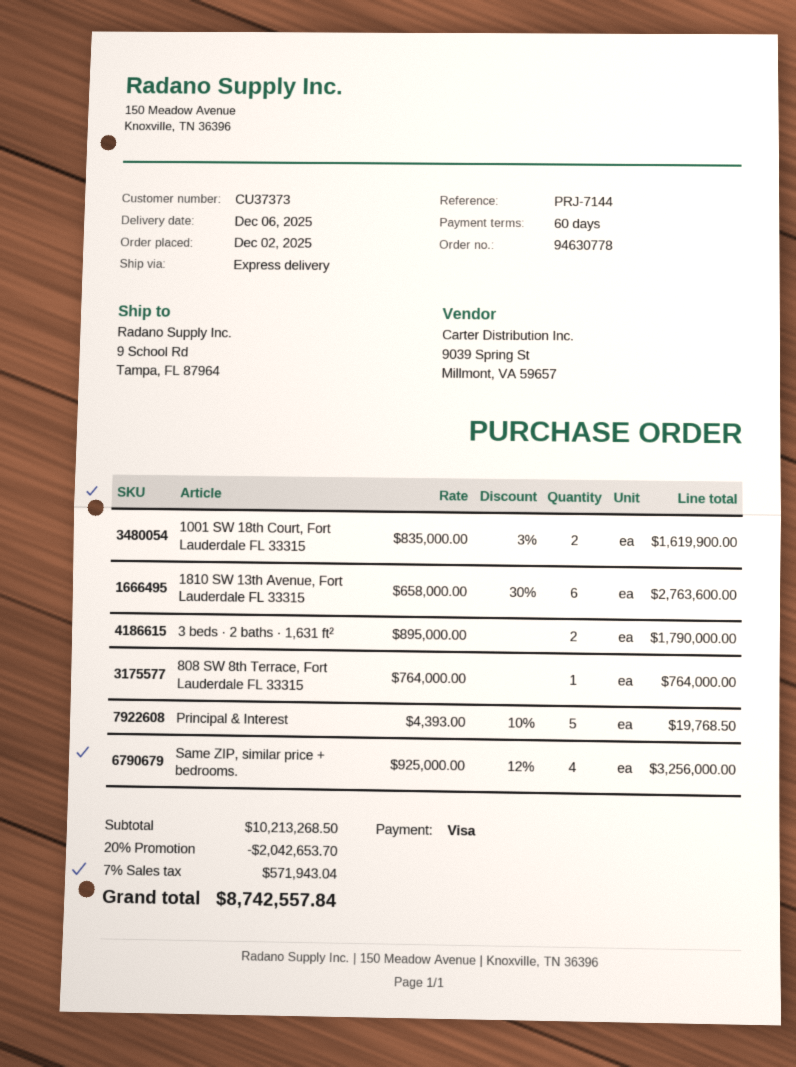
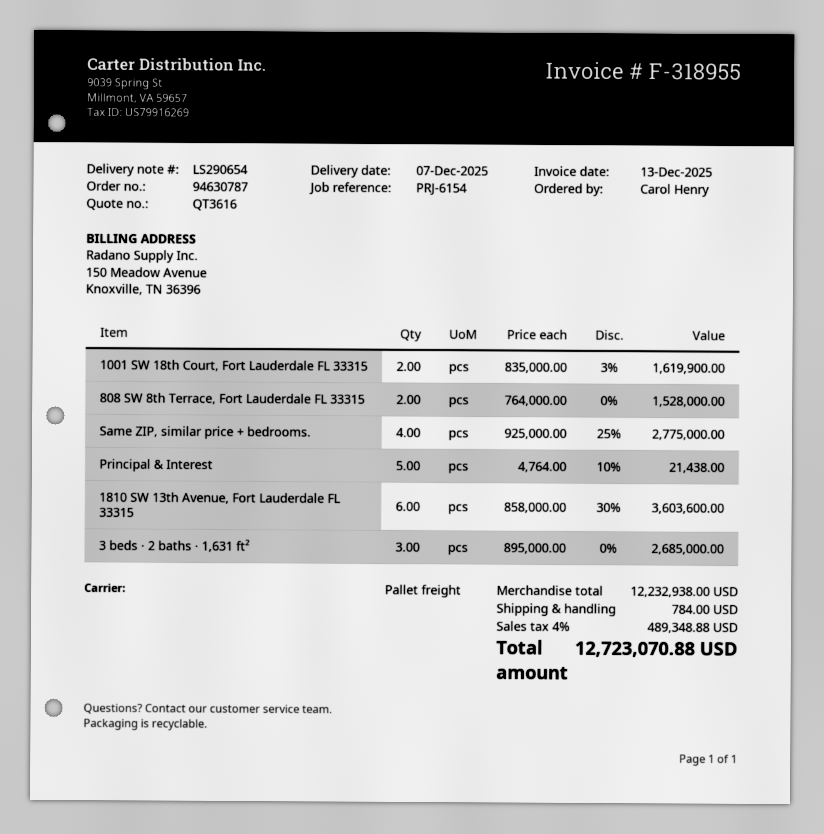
order number: 94630778 -> 94630787
delivery date: 2025-12-06 -> 2025-12-07
reference: PRJ-7144 -> PRJ-6154
shipping method: express -> pallet freight
1810 SW 13th Avenue, Fort Lauderdale FL 33315: 6 x 658000.00 - 30% = 2763600.00 -> 6 x 858000.00 - 30% = 3603600.00
3 beds · 2 baths · 1,631 ft²: 2 x 895000.00 = 1790000.00 -> 3 x 895000.00 = 2685000.00
808 SW 8th Terrace, Fort Lauderdale FL 33315: 1 x 764000.00 = 764000.00 -> 2 x 764000.00 = 1528000.00
Principal & Interest: 5 x 4393.00 - 10% = 19768.50 -> 5 x 4764.00 - 10% = 21438.00
Same ZIP, similar price + bedrooms.: 4 x 925000.00 - 12% = 3256000.00 -> 4 x 925000.00 - 25% = 2775000.00
subtotal: 10213268.50 -> 12232938.00
discount: 20% = 2042653.70 -> none
shipping: none -> 784.00
tax: 7% = 571943.04 -> 4% = 489348.88
total: 8742557.84 -> 12723070.88

